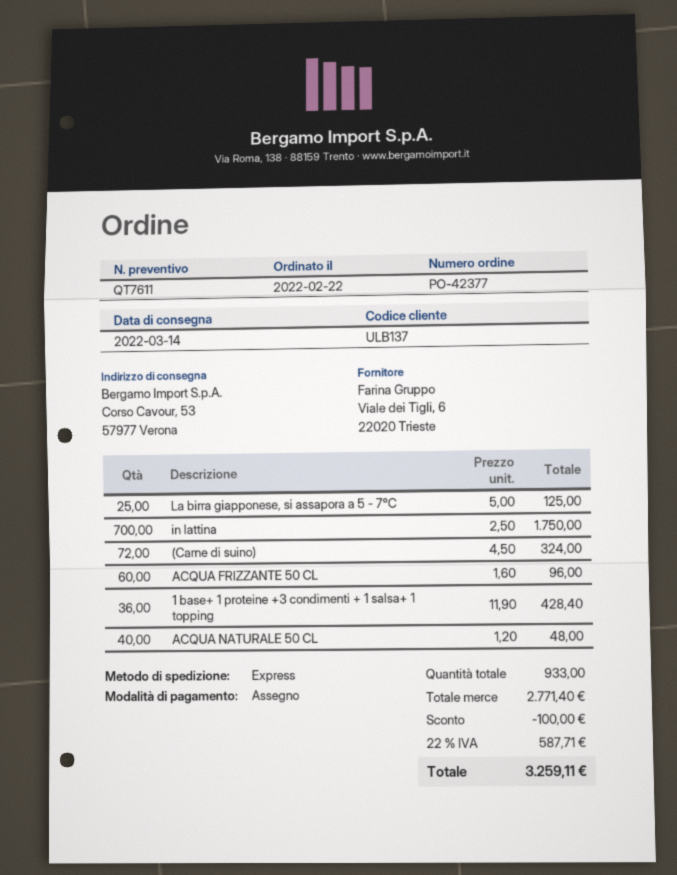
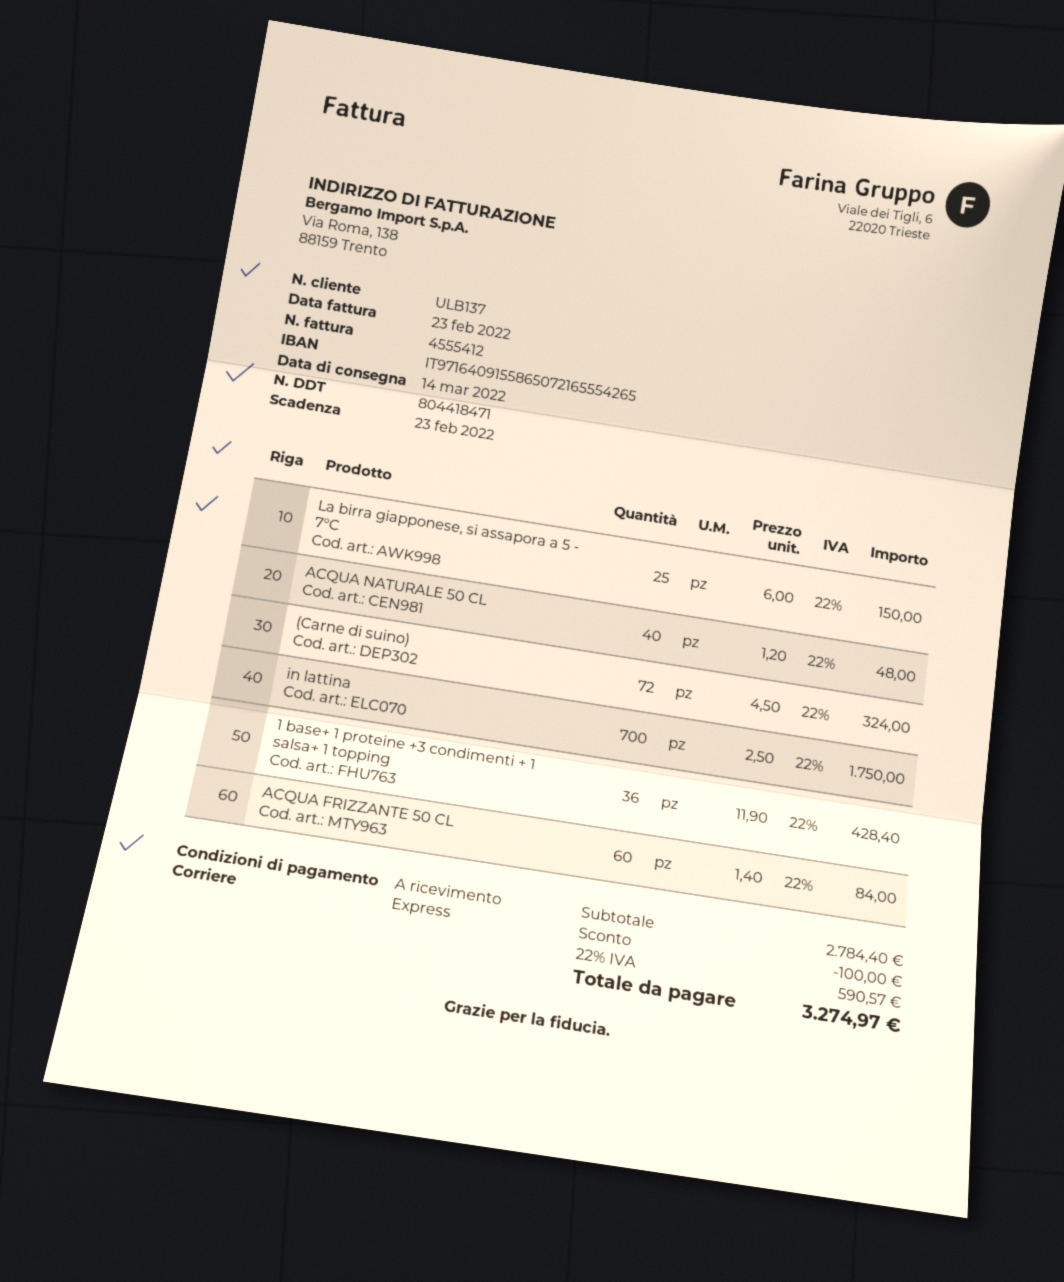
La birra giapponese, si assapora a 5 - 7°C: 25 x 5.00 = 125.00 -> 25 x 6.00 = 150.00
ACQUA FRIZZANTE 50 CL: 60 x 1.60 = 96.00 -> 60 x 1.40 = 84.00
subtotal: 2771.40 -> 2784.40
tax: 22% = 587.71 -> 22% = 590.57
total: 3259.11 -> 3274.97

